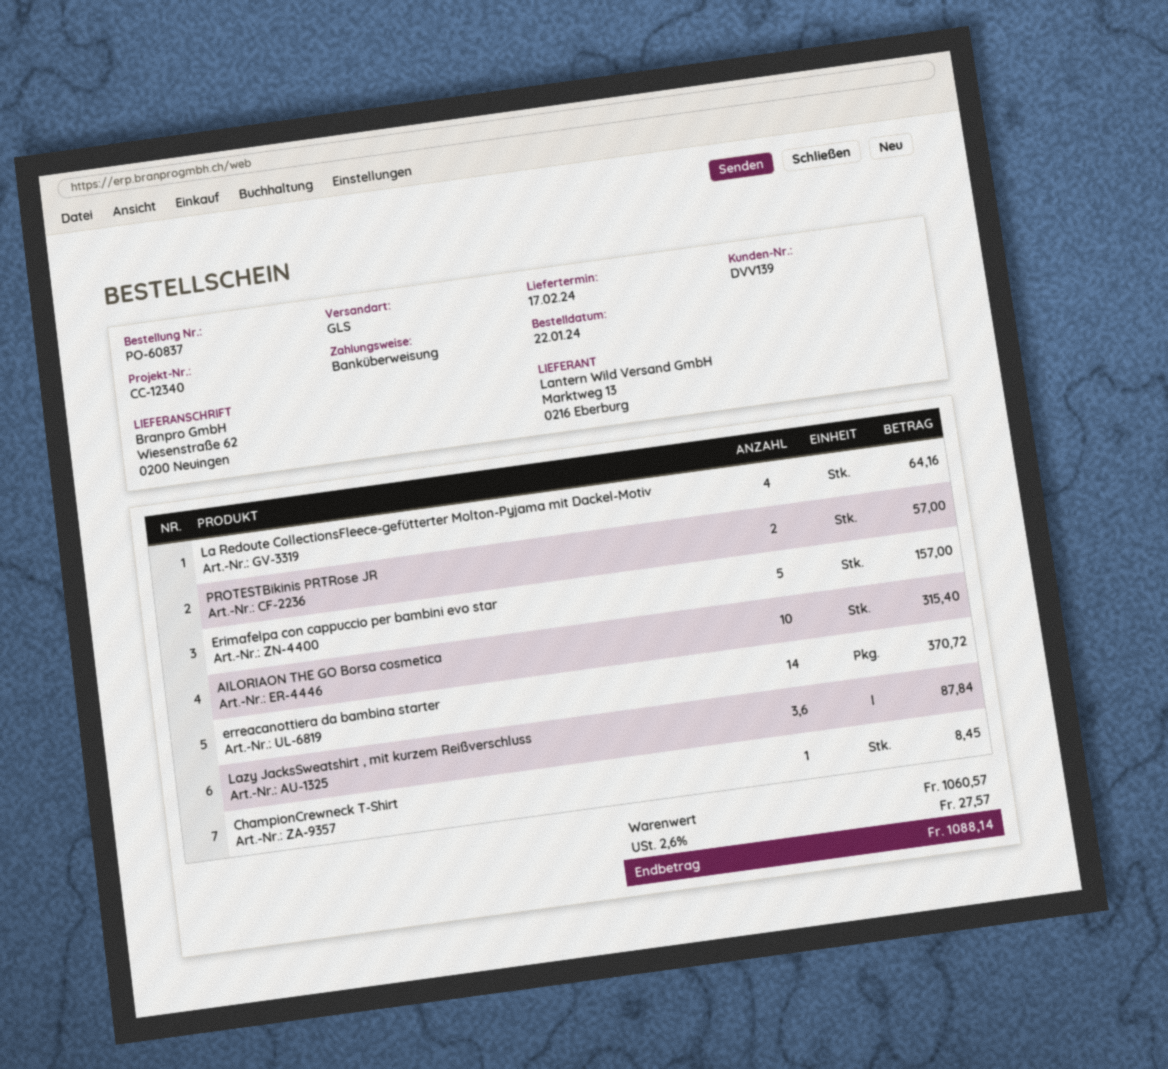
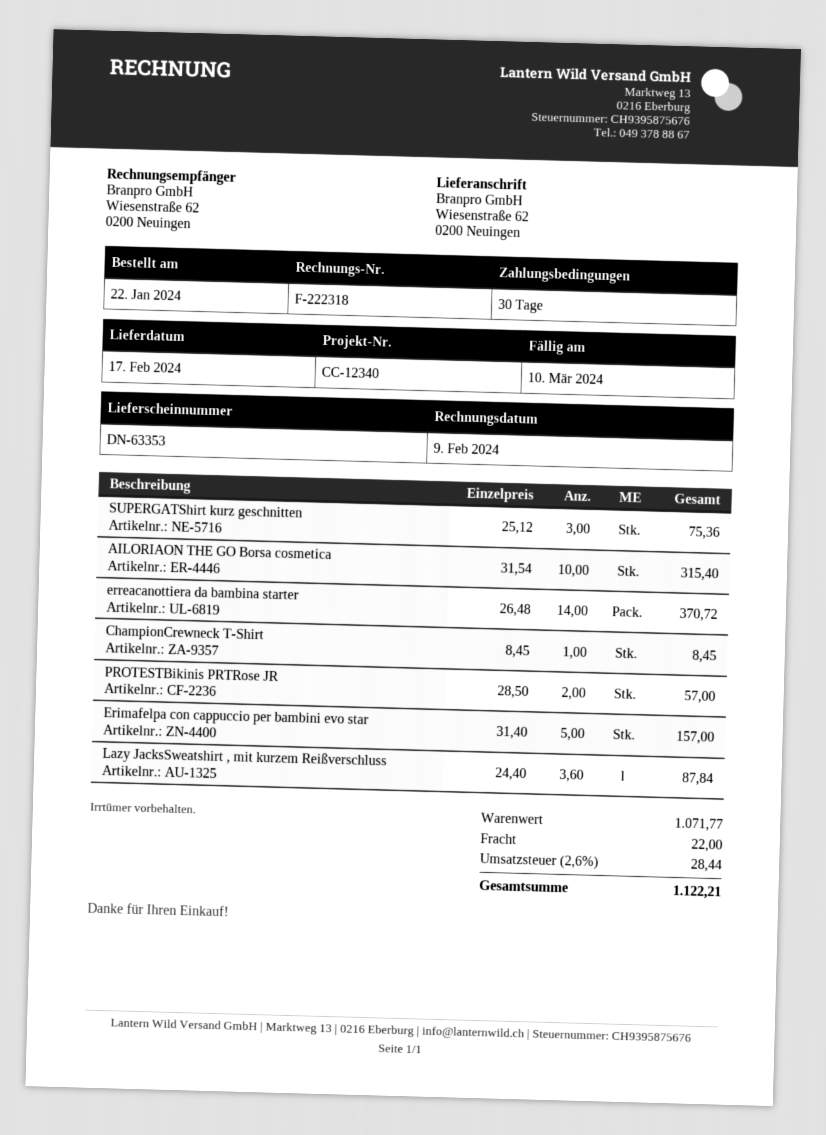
La Redoute CollectionsFleece-gefütterter Molton-Pyjama mit Dackel-Motiv: 4 for 64.16 -> none
SUPERGATShirt kurz geschnitten: none -> 3 for 75.36
subtotal: 1060.57 -> 1071.77
shipping: none -> 22.00
tax: 2.6% = 27.57 -> 2.6% = 28.44
total: 1088.14 -> 1122.21

